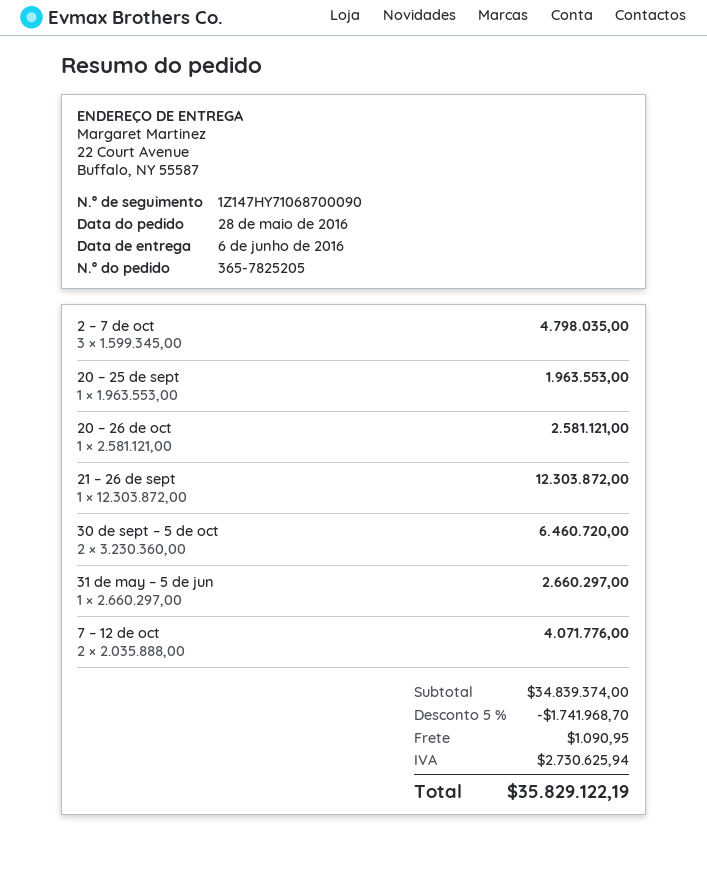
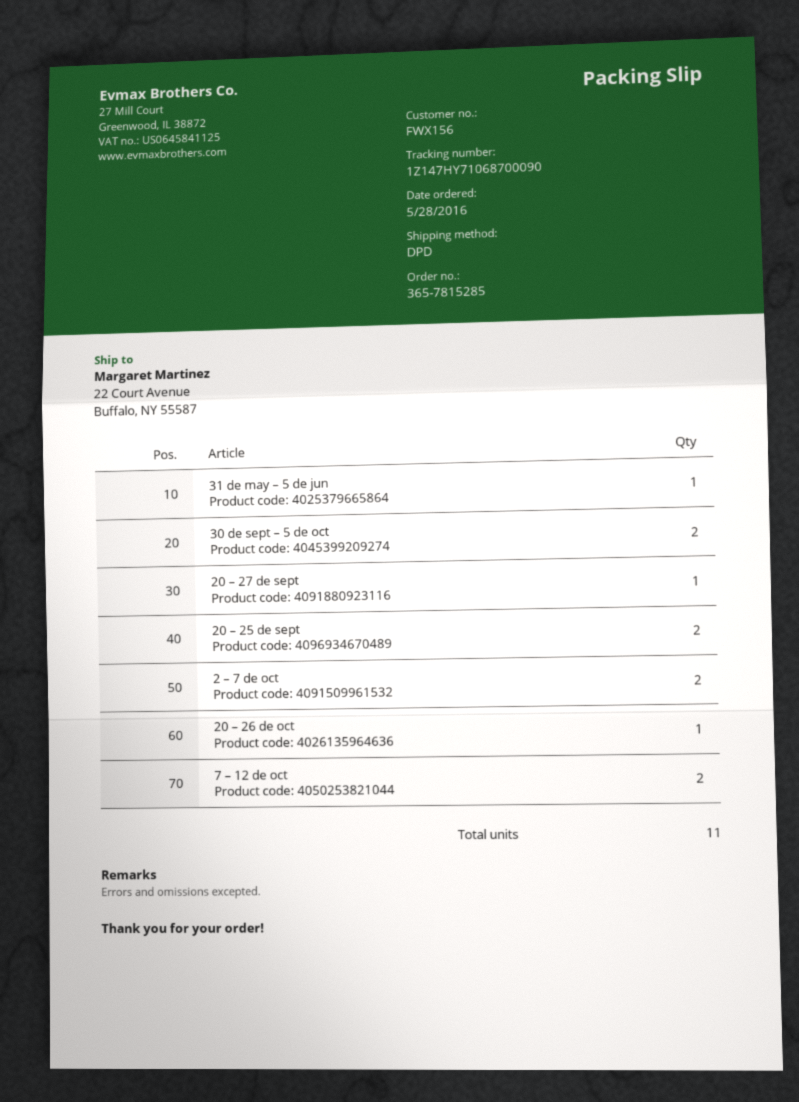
order number: 365-7825205 -> 365-7815285
2 – 7 de oct: 3 -> 2
20 – 25 de sept: 1 -> 2
21 – 26 de sept: 1 -> none
20 – 27 de sept: none -> 1

